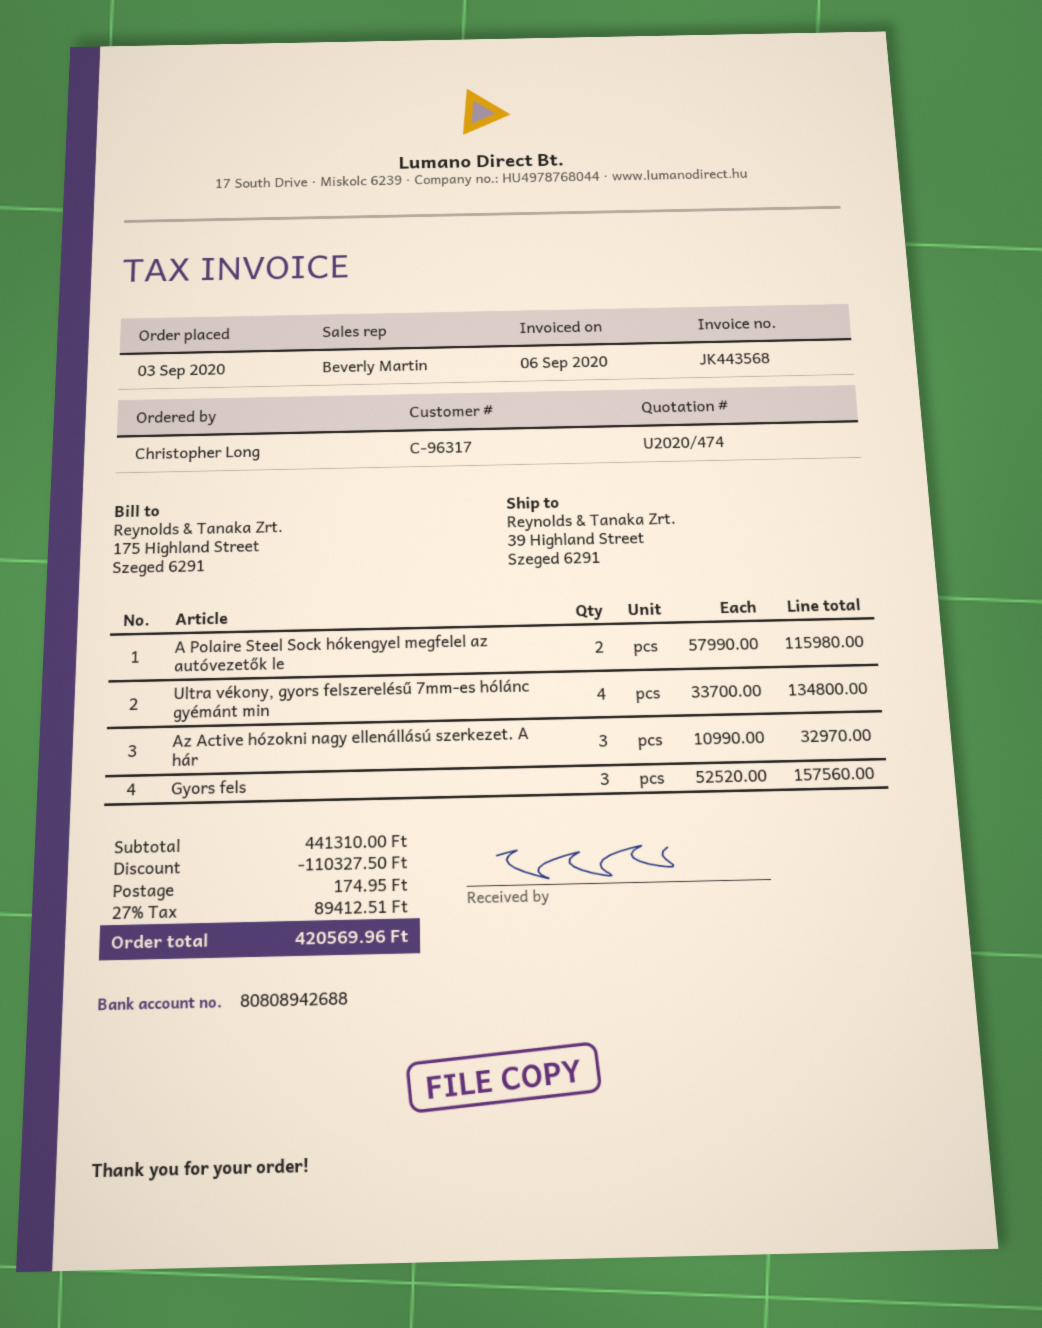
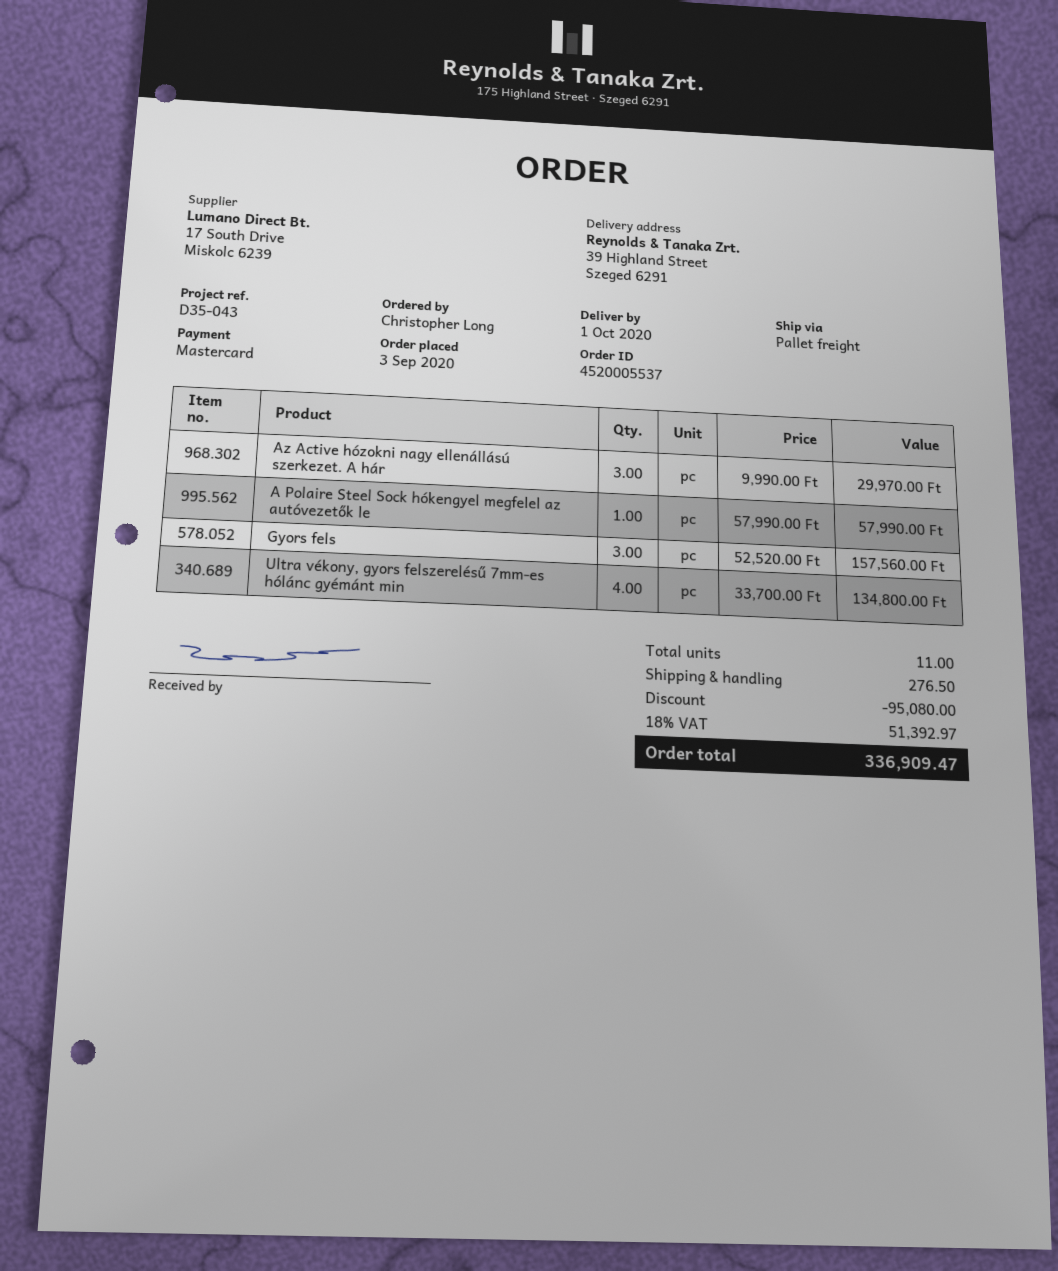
A Polaire Steel Sock hókengyel megfelel az autóvezetők le: 2 x 57990.00 = 115980.00 -> 1 x 57990.00 = 57990.00
Az Active hózokni nagy ellenállású szerkezet. A hár: 3 x 10990.00 = 32970.00 -> 3 x 9990.00 = 29970.00
discount: 110327.50 -> 95080.00
shipping: 174.95 -> 276.50
tax: 27% = 89412.51 -> 18% = 51392.97
total: 420569.96 -> 336909.47

